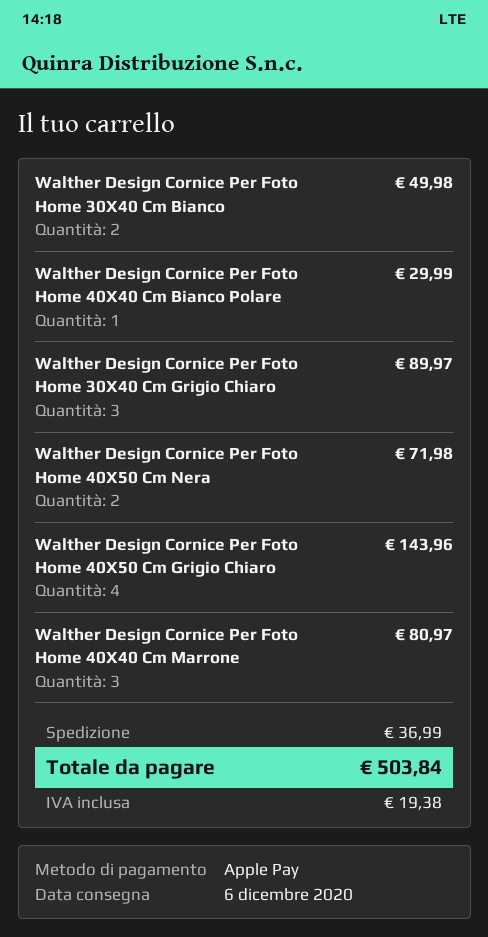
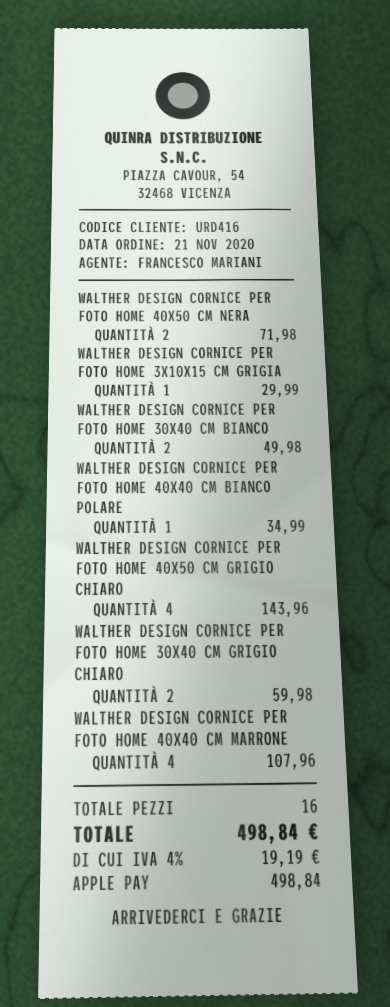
Walther Design Cornice Per Foto Home 40X40 Cm Bianco Polare: 1 for 29.99 -> 1 for 34.99
Walther Design Cornice Per Foto Home 30X40 Cm Grigio Chiaro: 3 for 89.97 -> 2 for 59.98
Walther Design Cornice Per Foto Home 40X40 Cm Marrone: 3 for 80.97 -> 4 for 107.96
WALTHER DESIGN CORNICE PER FOTO HOME 3X10X15 CM GRIGIA: none -> 1 for 29.99
shipping: 36.99 -> none
tax: 19.38 -> 19.19
total: 503.84 -> 498.84

